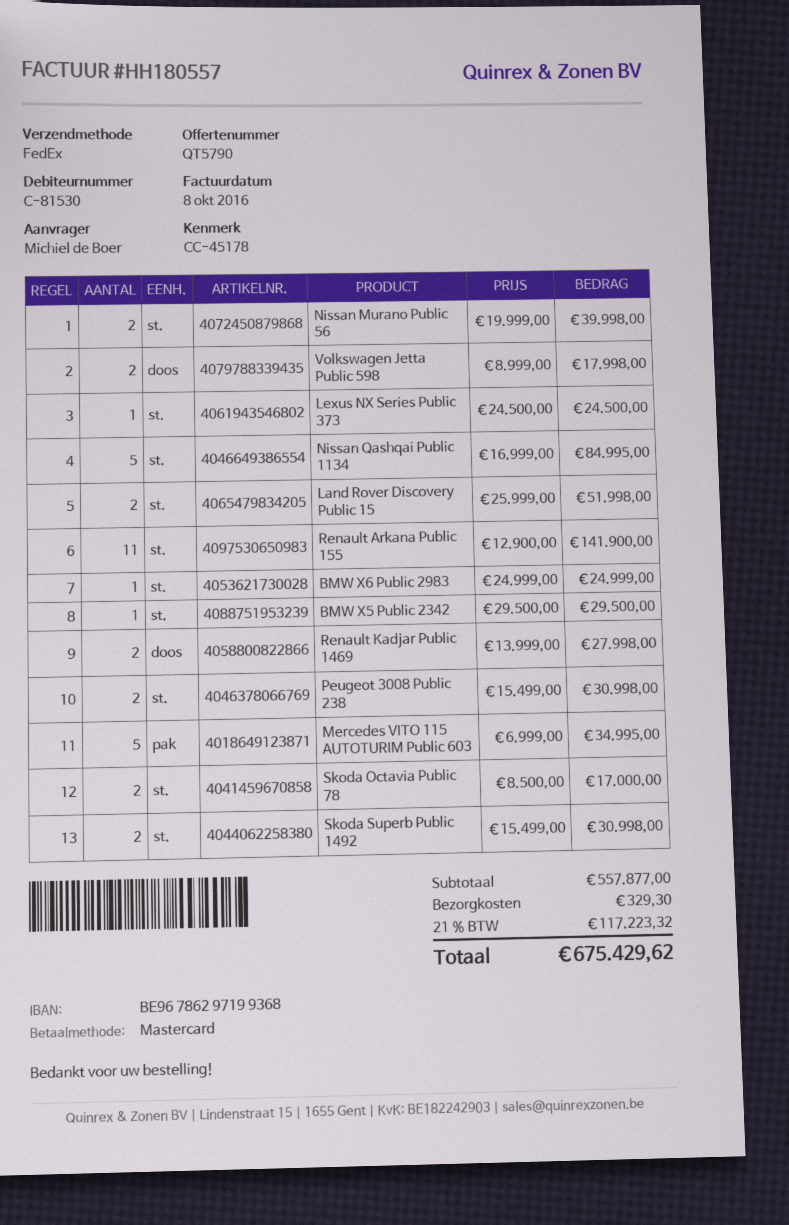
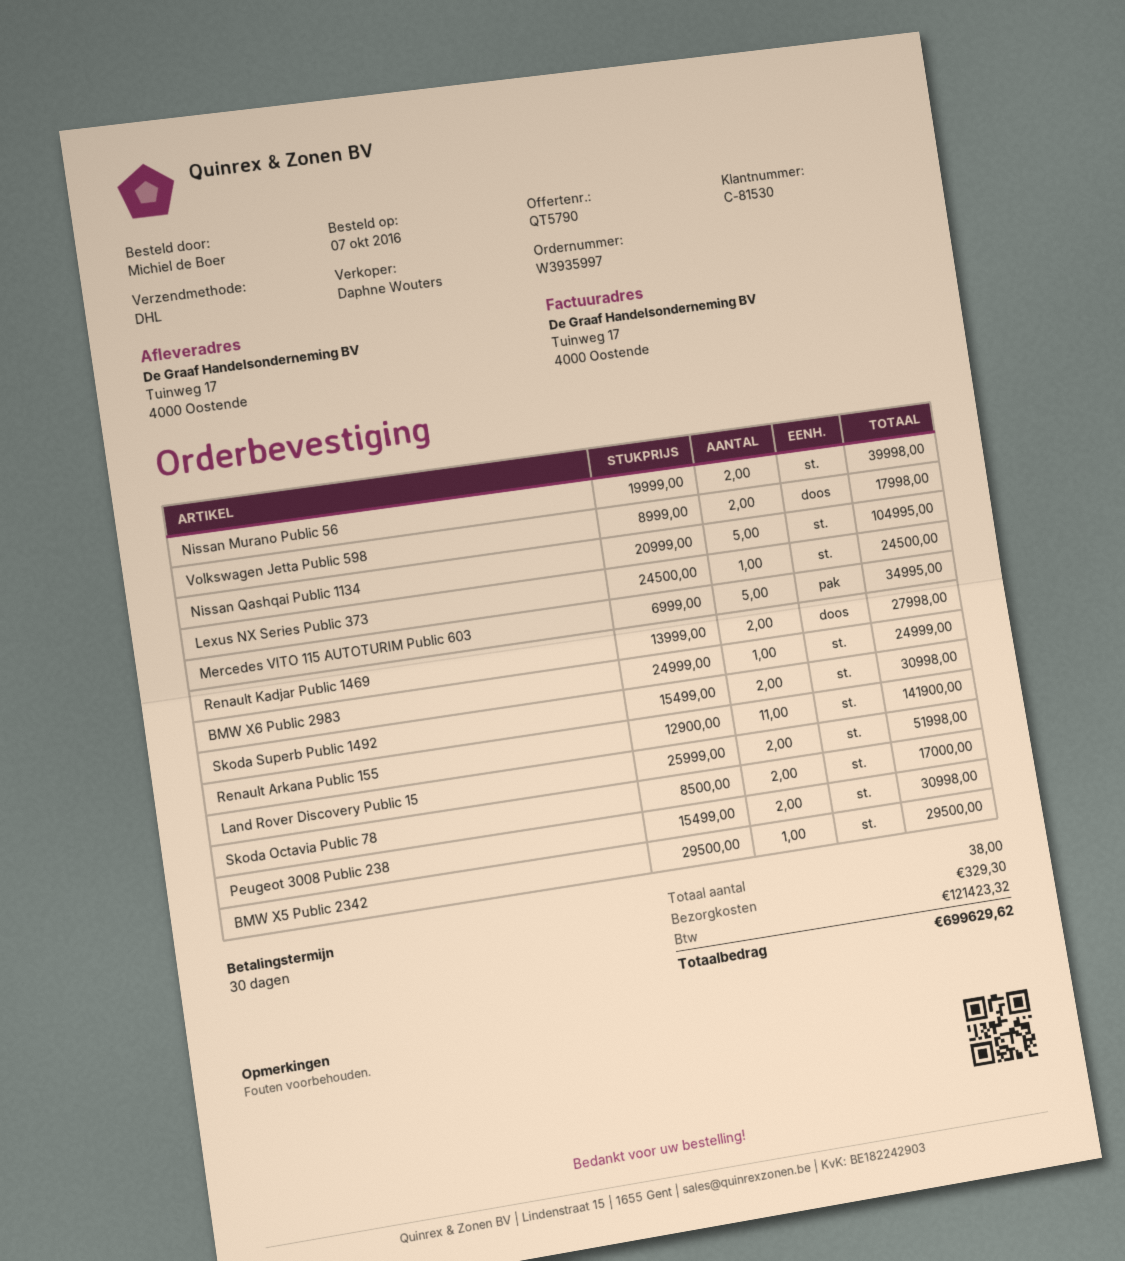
shipping method: FedEx -> DHL
Nissan Qashqai Public 1134: 5 x 16999.00 = 84995.00 -> 5 x 20999.00 = 104995.00
tax: 117223.32 -> 121423.32
total: 675429.62 -> 699629.62

